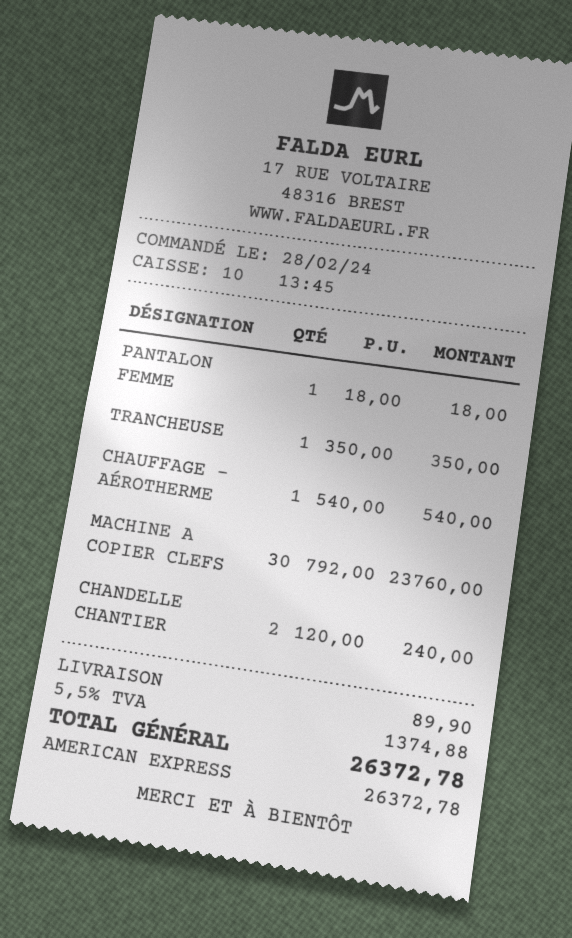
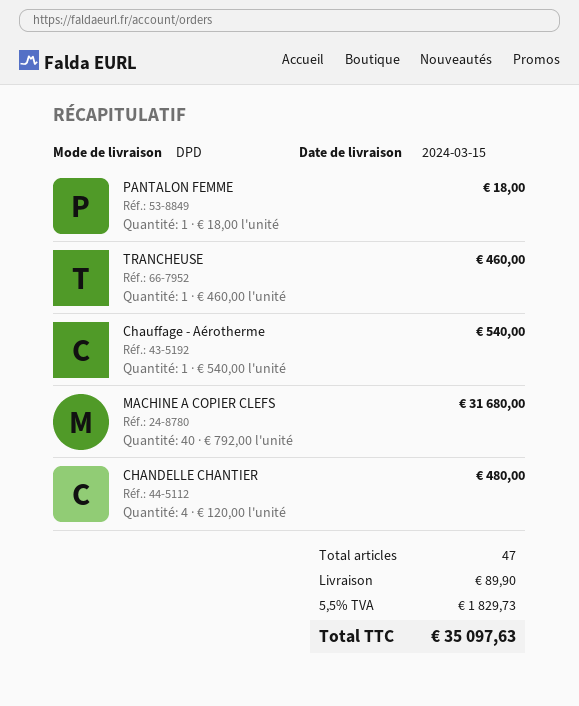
TRANCHEUSE: 1 x 350.00 = 350.00 -> 1 x 460.00 = 460.00
MACHINE A COPIER CLEFS: 30 x 792.00 = 23760.00 -> 40 x 792.00 = 31680.00
CHANDELLE CHANTIER: 2 x 120.00 = 240.00 -> 4 x 120.00 = 480.00
tax: 5.5% = 1374.88 -> 5.5% = 1829.73
total: 26372.78 -> 35097.63

